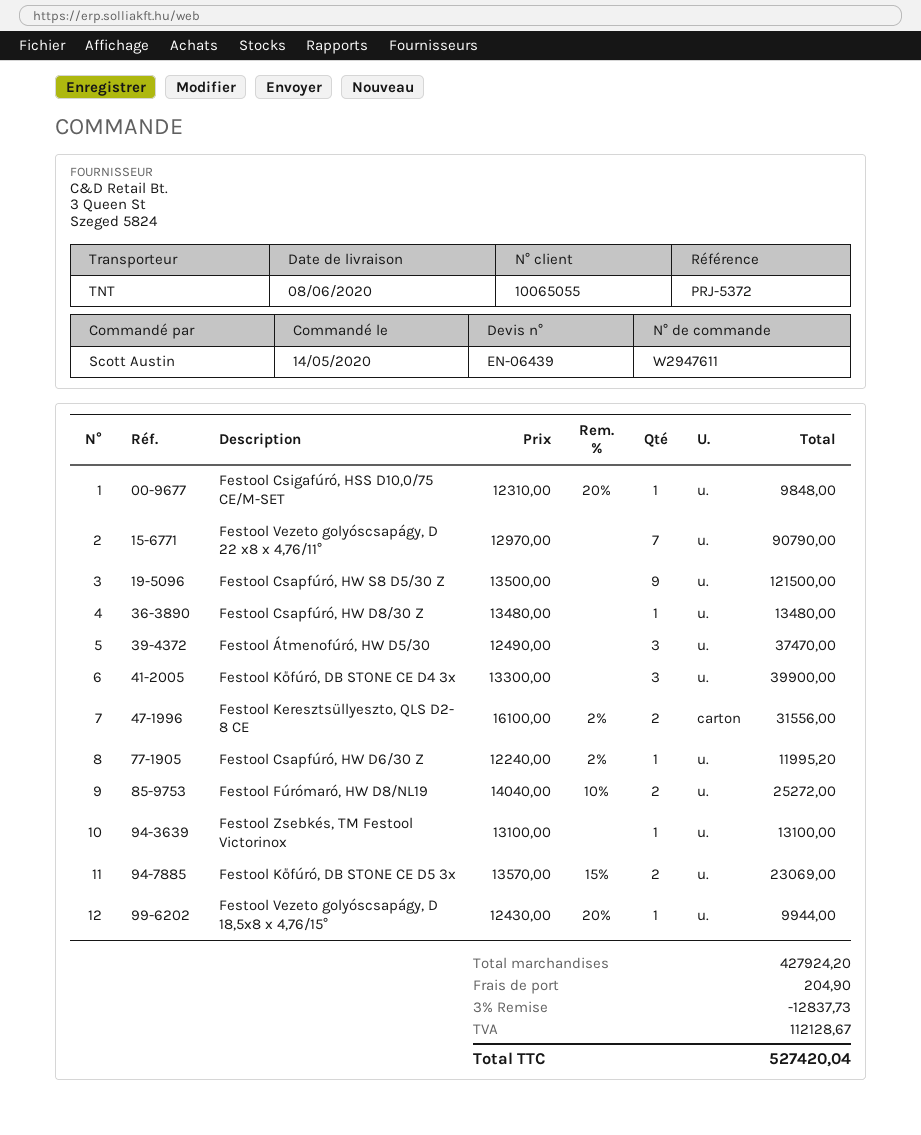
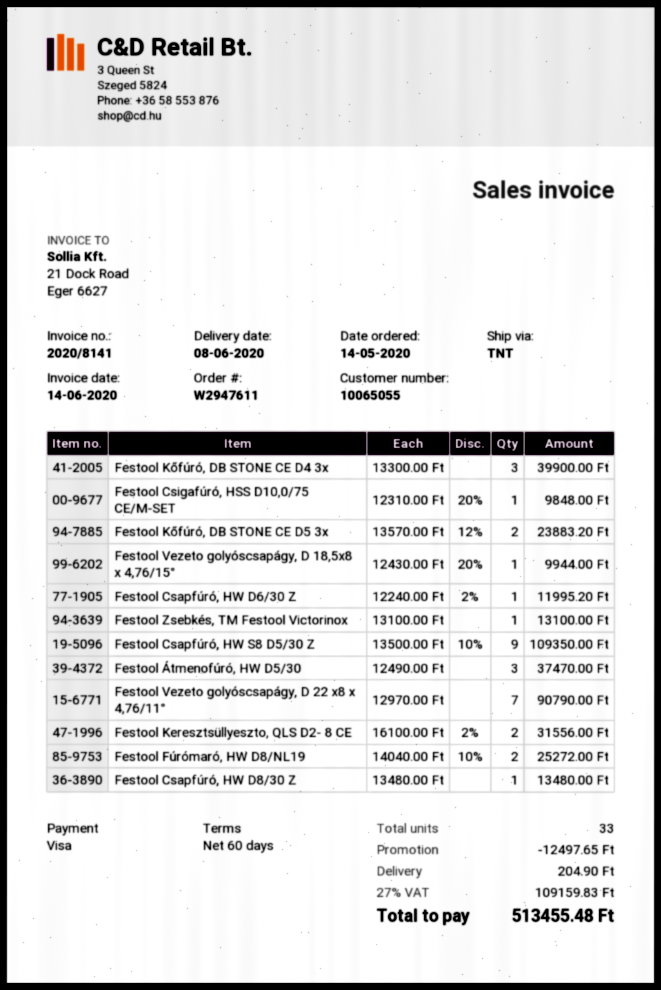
Festool Csapfúró, HW S8 D5/30 Z: 9 x 13500.00 = 121500.00 -> 9 x 13500.00 - 10% = 109350.00
Festool Kőfúró, DB STONE CE D5 3x: 2 x 13570.00 - 15% = 23069.00 -> 2 x 13570.00 - 12% = 23883.20
discount: 12837.73 -> 12497.65
tax: 112128.67 -> 109159.83
total: 527420.04 -> 513455.48

